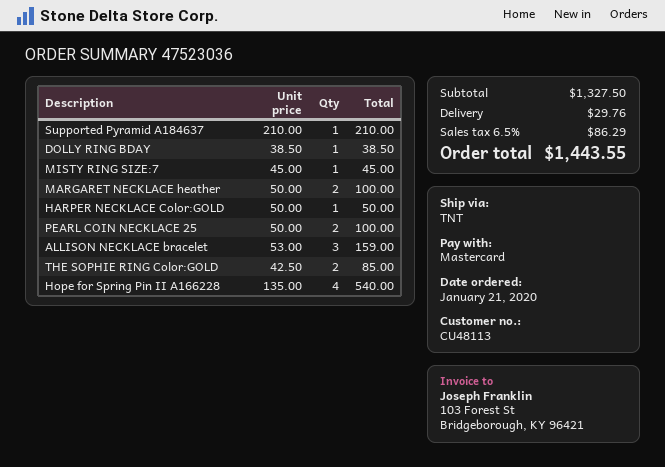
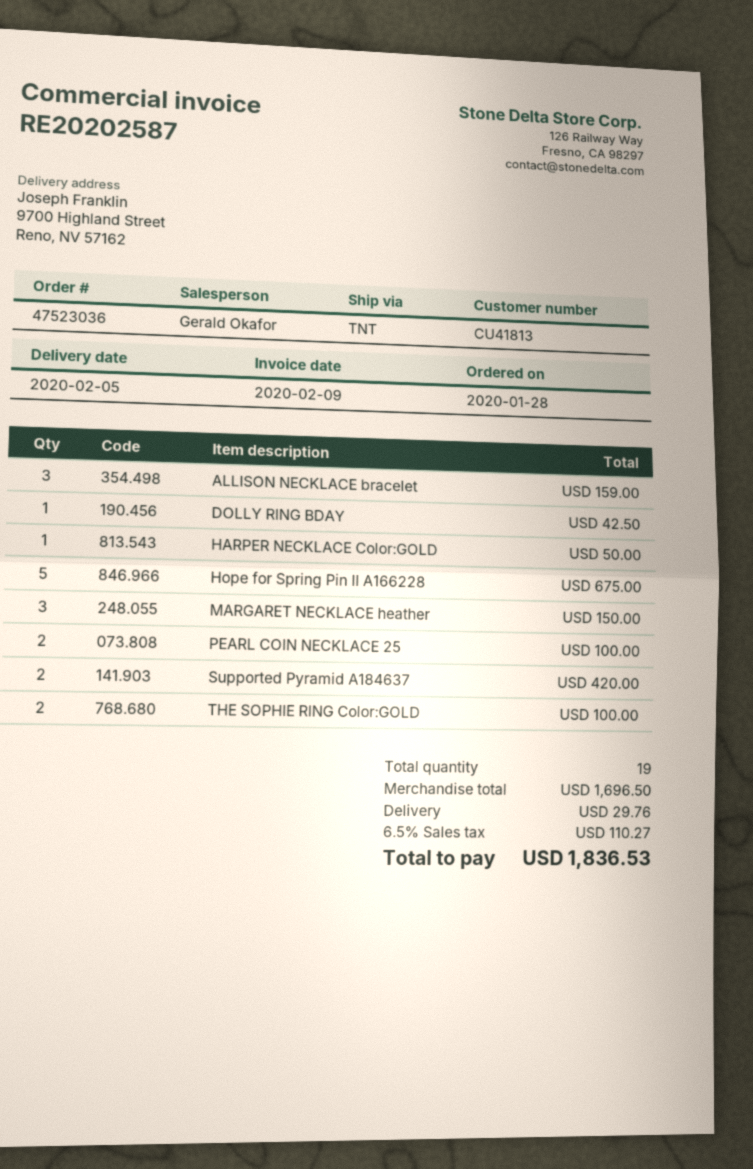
order date: 2020-01-21 -> 2020-01-28
customer number: CU48113 -> CU41813
Supported Pyramid A184637: 1 for 210.00 -> 2 for 420.00
DOLLY RING BDAY: 1 for 38.50 -> 1 for 42.50
MISTY RING SIZE:7: 1 for 45.00 -> none
MARGARET NECKLACE heather: 2 for 100.00 -> 3 for 150.00
THE SOPHIE RING Color:GOLD: 2 for 85.00 -> 2 for 100.00
Hope for Spring Pin II A166228: 4 for 540.00 -> 5 for 675.00
subtotal: 1327.50 -> 1696.50
tax: 6.5% = 86.29 -> 6.5% = 110.27
total: 1443.55 -> 1836.53

